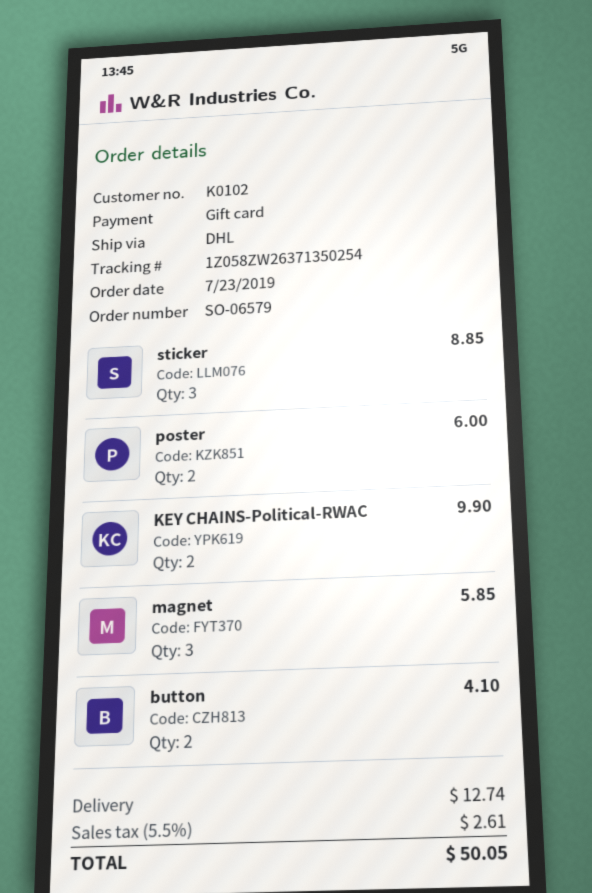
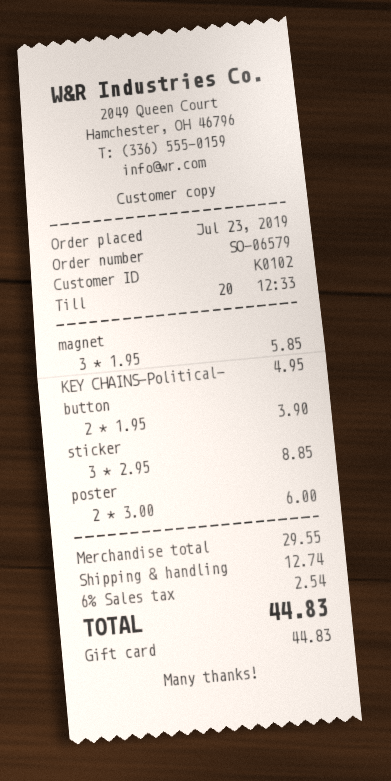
KEY CHAINS-Political-RWAC: 2 for 9.90 -> 1 for 4.95
button: 2 for 4.10 -> 2 for 3.90
tax: 5.5% = 2.61 -> 6% = 2.54
total: 50.05 -> 44.83

